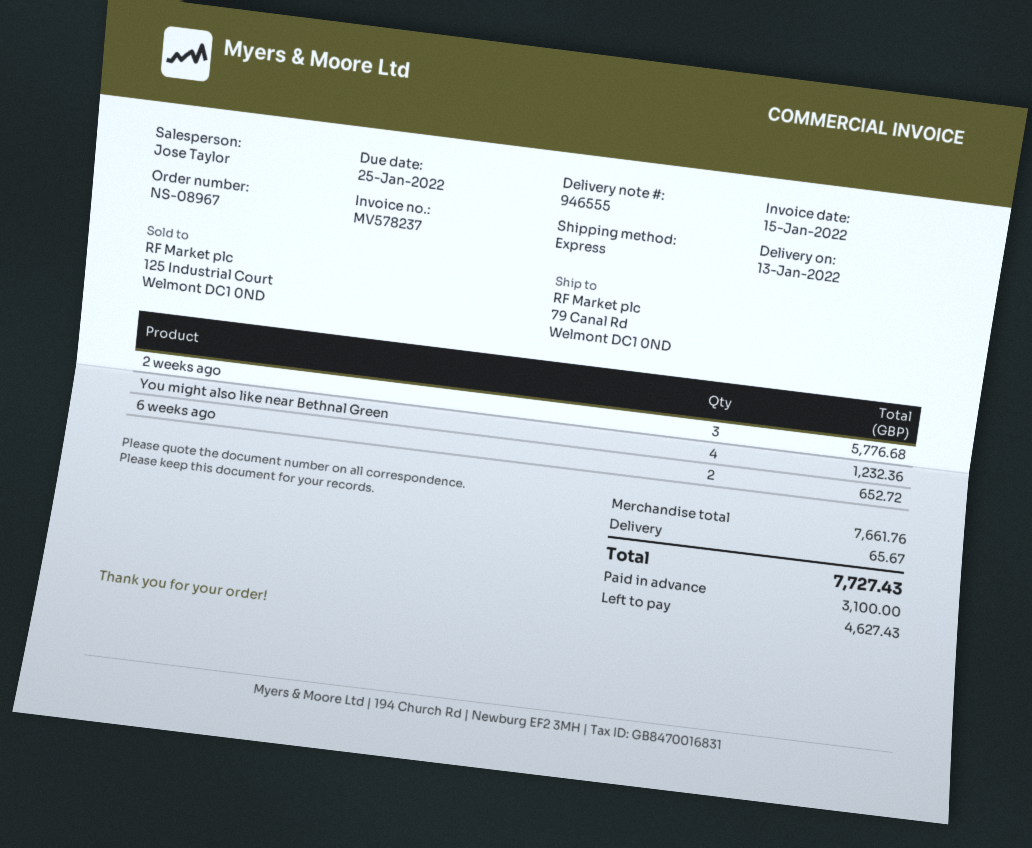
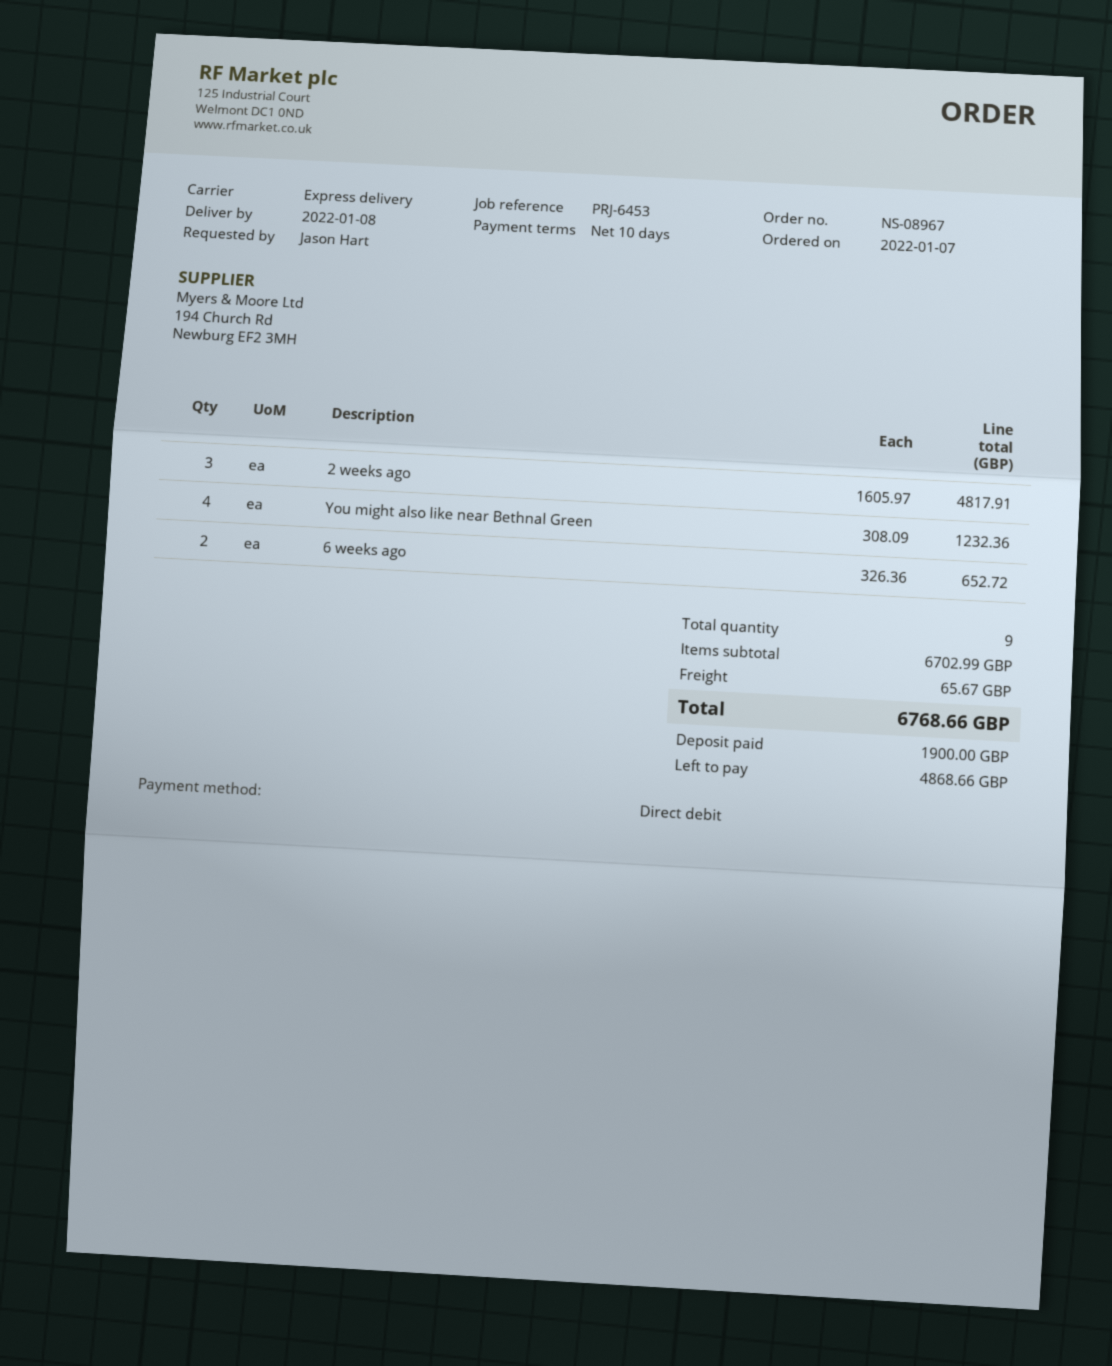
delivery date: 2022-01-13 -> 2022-01-08
2 weeks ago: 3 for 5776.68 -> 3 for 4817.91
subtotal: 7661.76 -> 6702.99
total: 7727.43 -> 6768.66
deposit: 3100.00 -> 1900.00
balance: 4627.43 -> 4868.66

